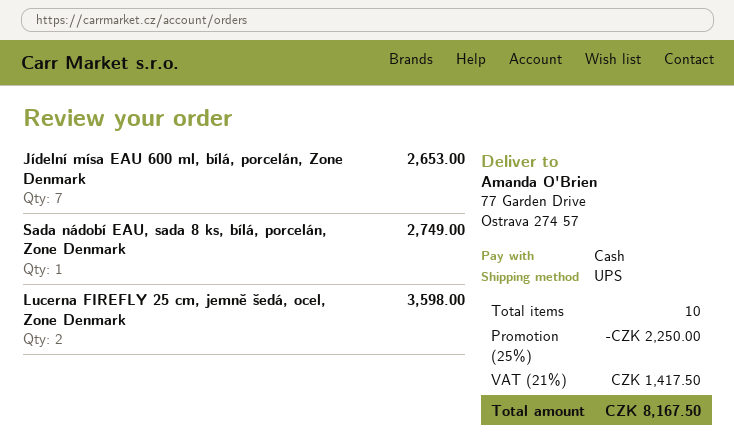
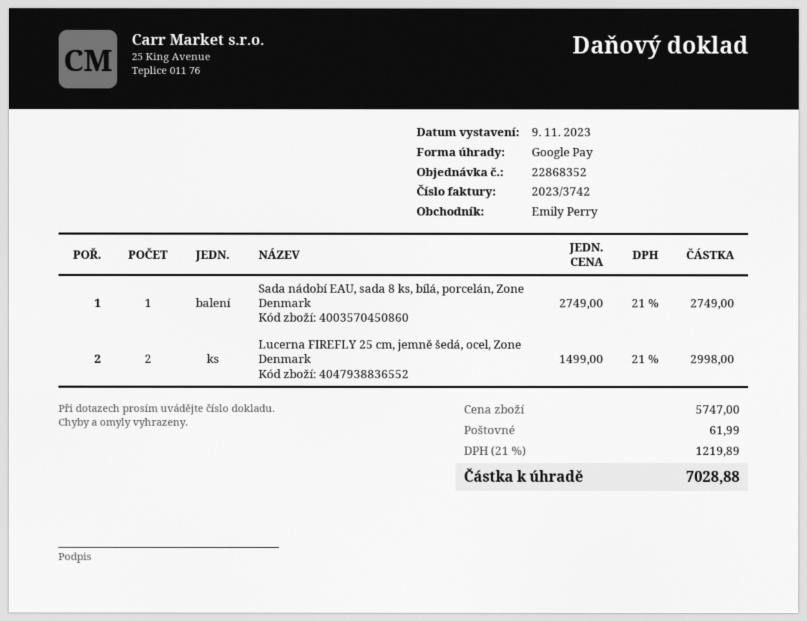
payment method: cash -> Google Pay
Jídelní mísa EAU 600 ml, bílá, porcelán, Zone Denmark: 7 for 2653.00 -> none
Lucerna FIREFLY 25 cm, jemně šedá, ocel, Zone Denmark: 2 for 3598.00 -> 2 for 2998.00
discount: 25% = 2250.00 -> none
shipping: none -> 61.99
tax: 21% = 1417.50 -> 21% = 1219.89
total: 8167.50 -> 7028.88

